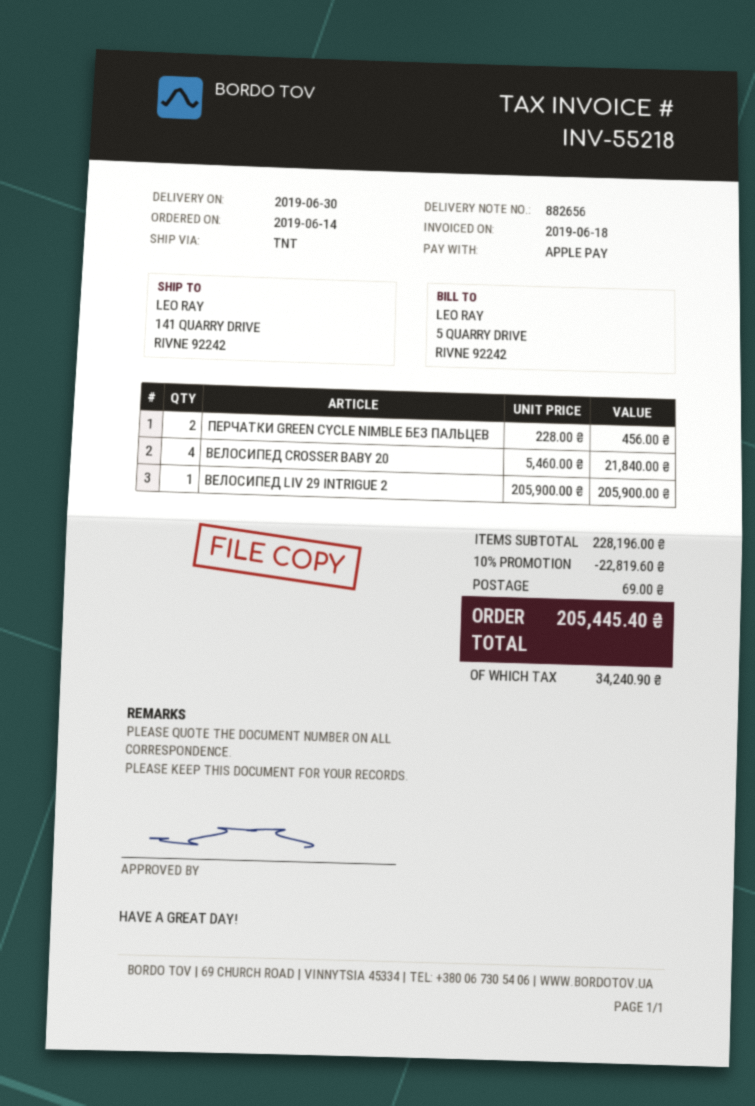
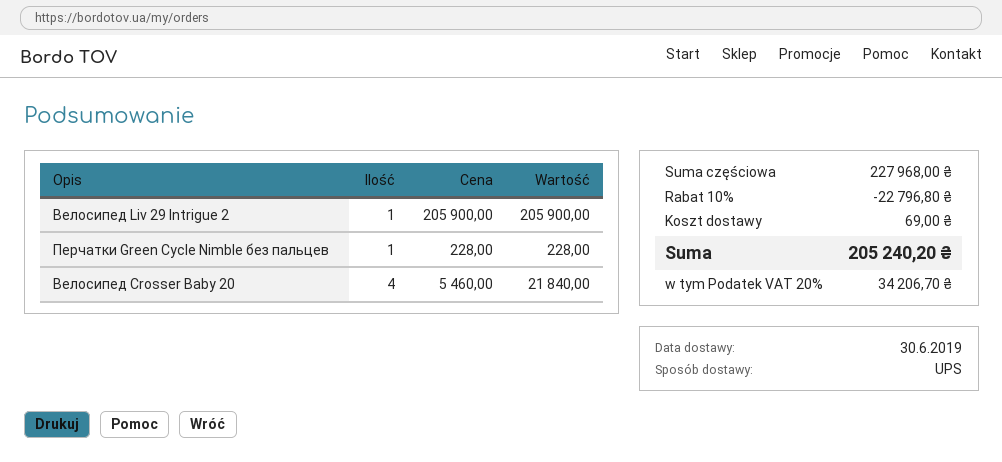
shipping method: TNT -> UPS
ПЕРЧАТКИ GREEN CYCLE NIMBLE БЕЗ ПАЛЬЦЕВ: 2 x 228.00 = 456.00 -> 1 x 228.00 = 228.00
subtotal: 228196.00 -> 227968.00
discount: 10% = 22819.60 -> 10% = 22796.80
tax: 34240.90 -> 34206.70
total: 205445.40 -> 205240.20

